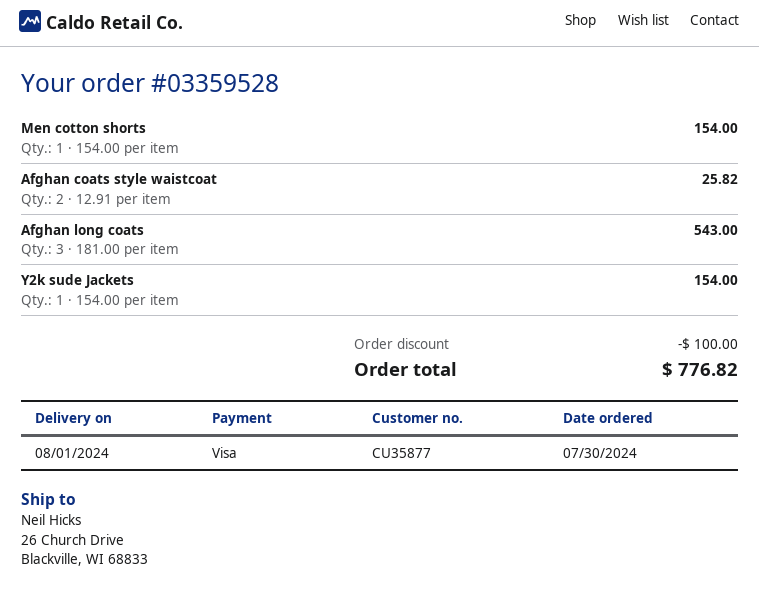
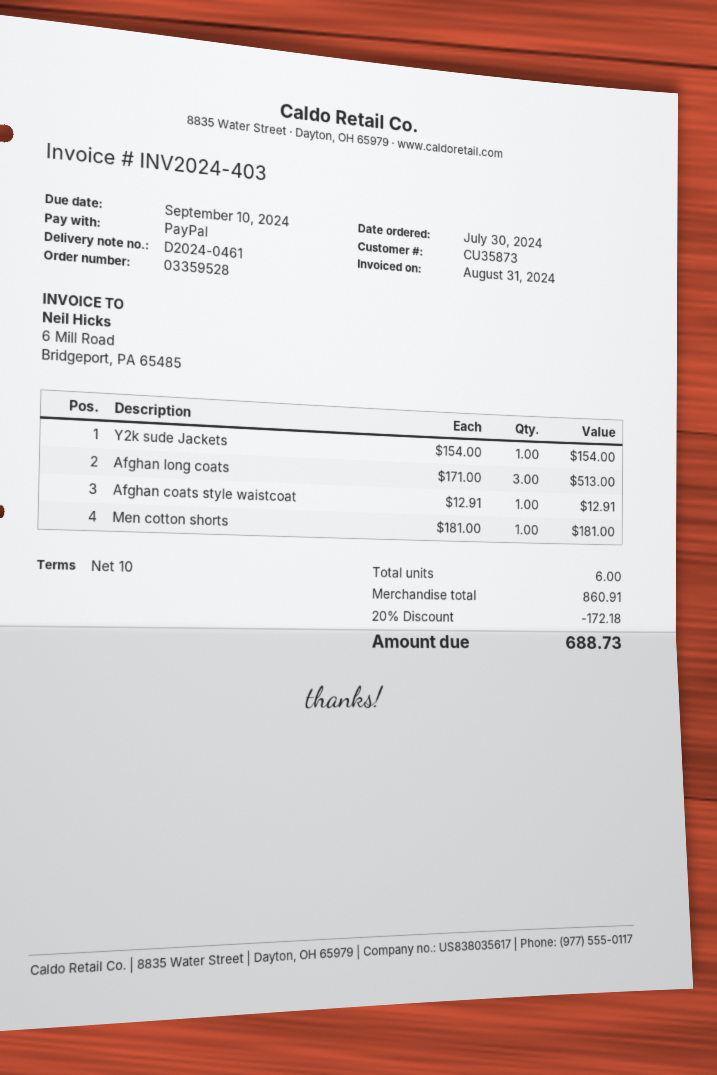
customer number: CU35877 -> CU35873
payment method: Visa -> PayPal
Men cotton shorts: 1 x 154.00 = 154.00 -> 1 x 181.00 = 181.00
Afghan coats style waistcoat: 2 x 12.91 = 25.82 -> 1 x 12.91 = 12.91
Afghan long coats: 3 x 181.00 = 543.00 -> 3 x 171.00 = 513.00
discount: 100.00 -> 172.18
total: 776.82 -> 688.73

